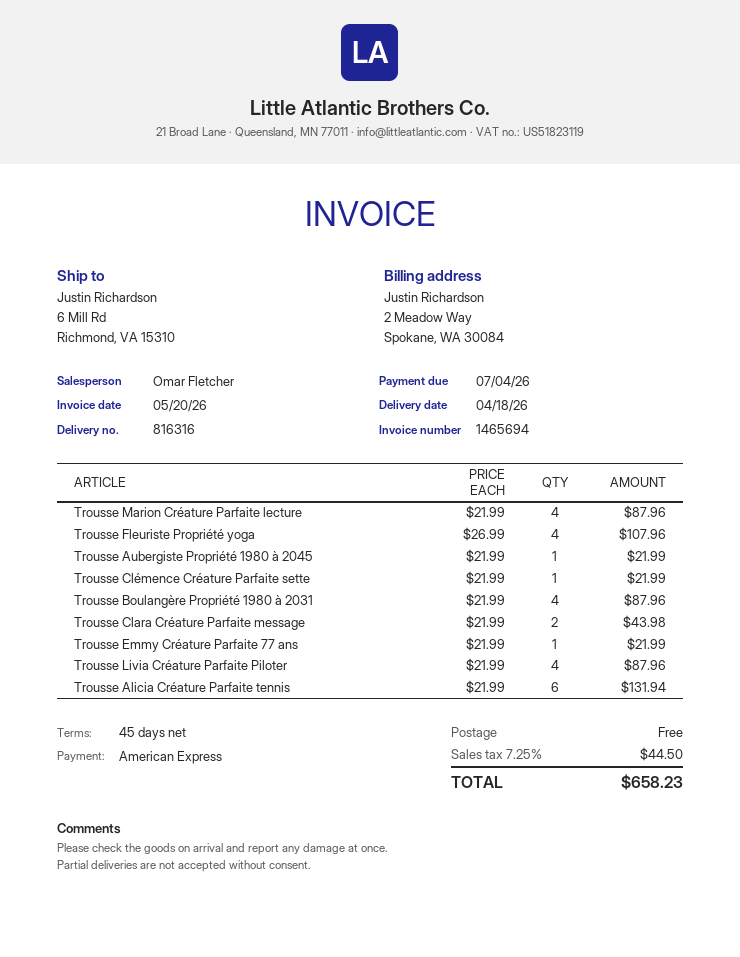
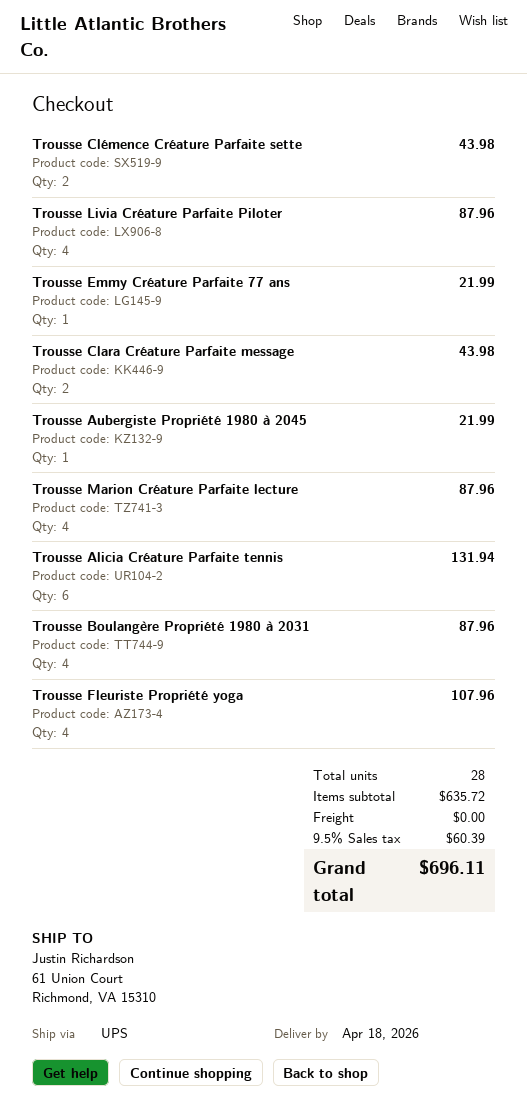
ship to: 6 Mill Rd, Richmond, VA 15310 -> 61 Union Court, Richmond, VA 15310
Trousse Clémence Créature Parfaite sette: 1 for 21.99 -> 2 for 43.98
tax: 7.25% = 44.50 -> 9.5% = 60.39
total: 658.23 -> 696.11

